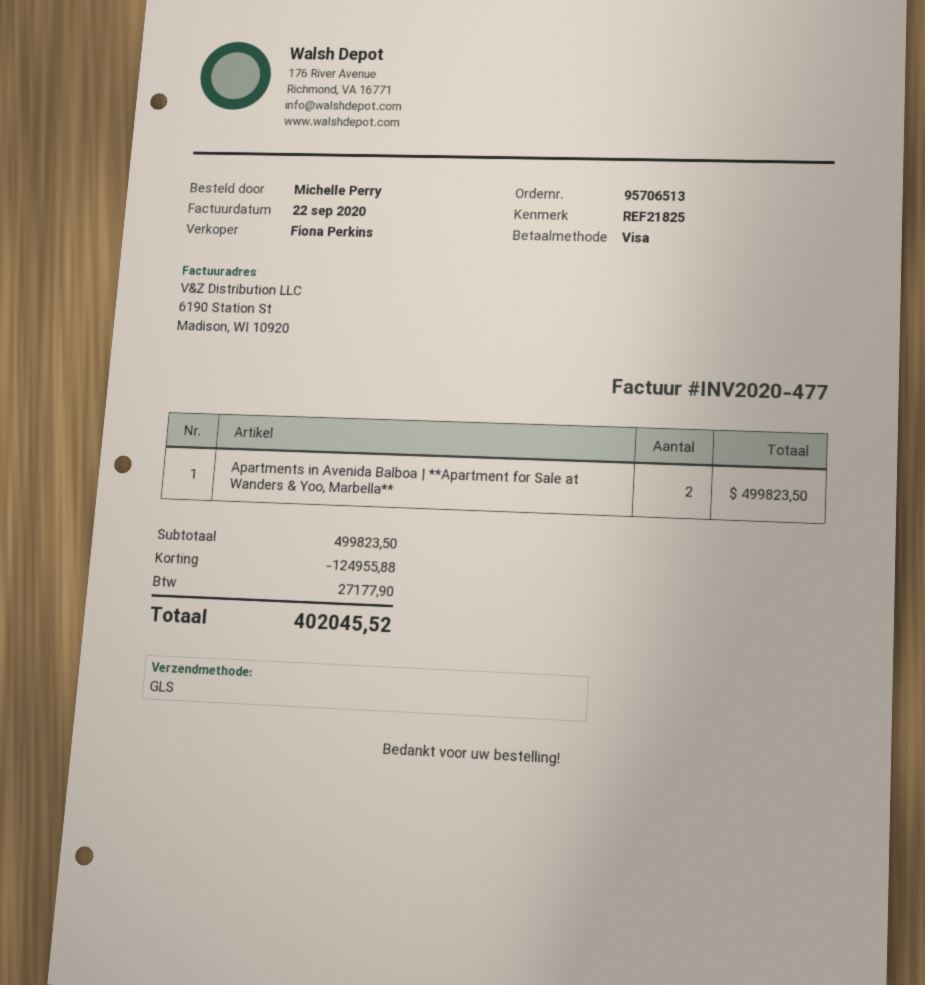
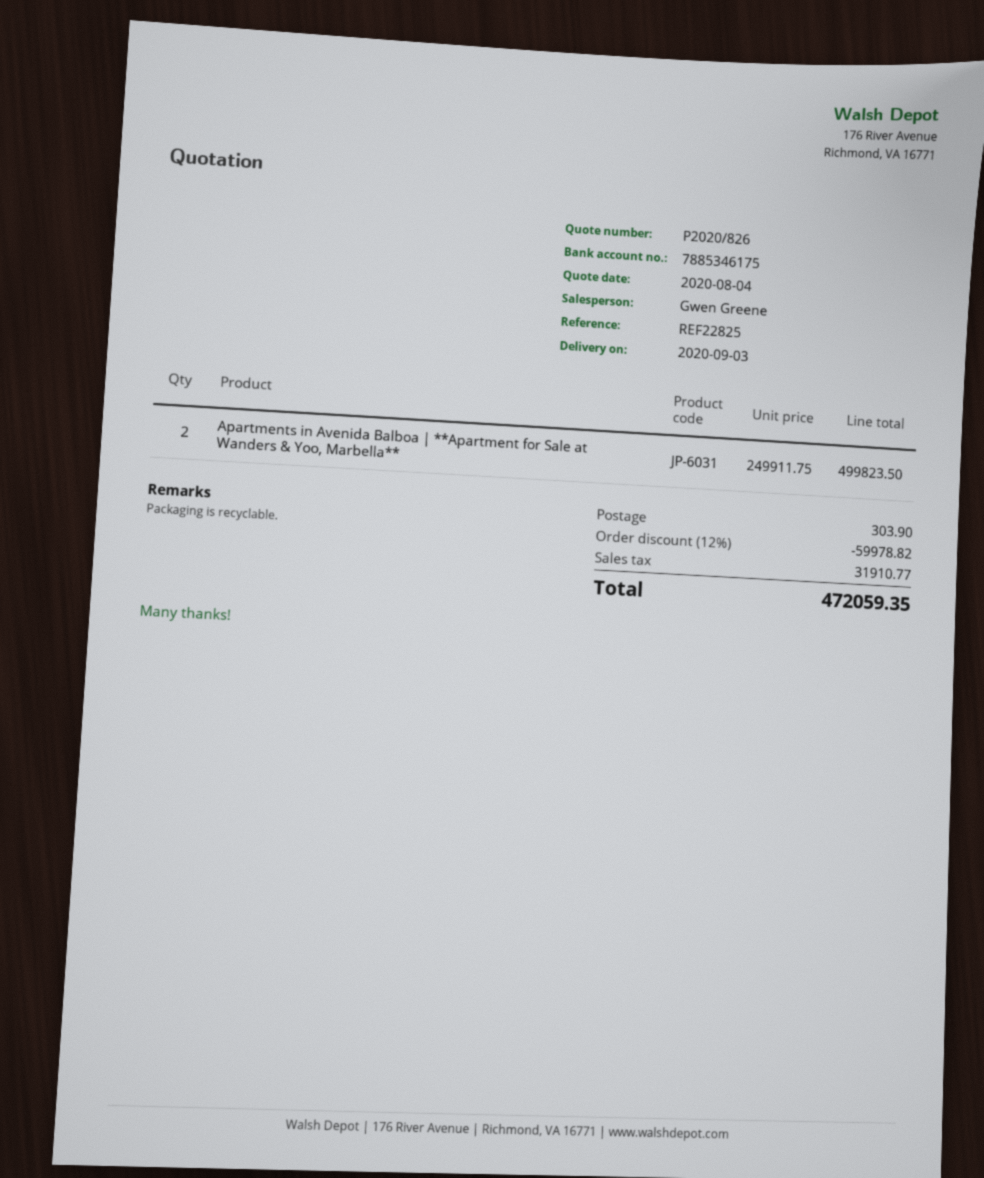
reference: REF21825 -> REF22825
sales rep: Fiona Perkins -> Gwen Greene
discount: 124955.88 -> 59978.82
shipping: none -> 303.90
tax: 27177.90 -> 31910.77
total: 402045.52 -> 472059.35

